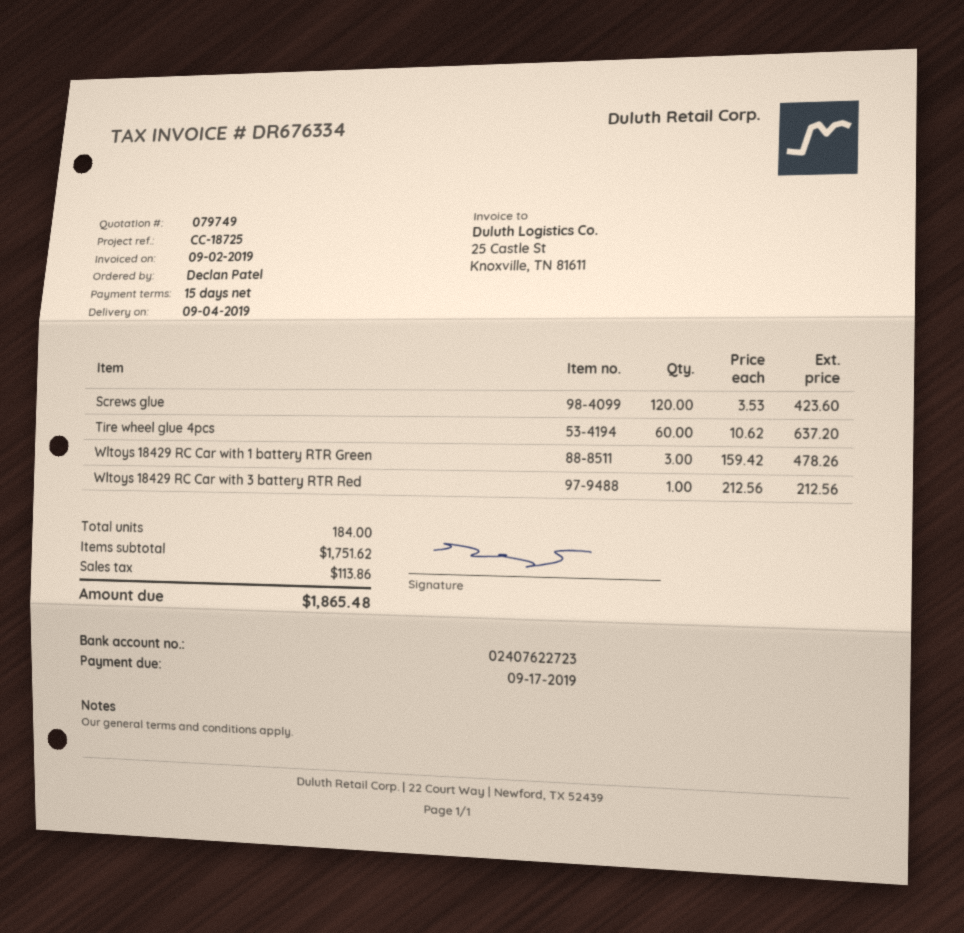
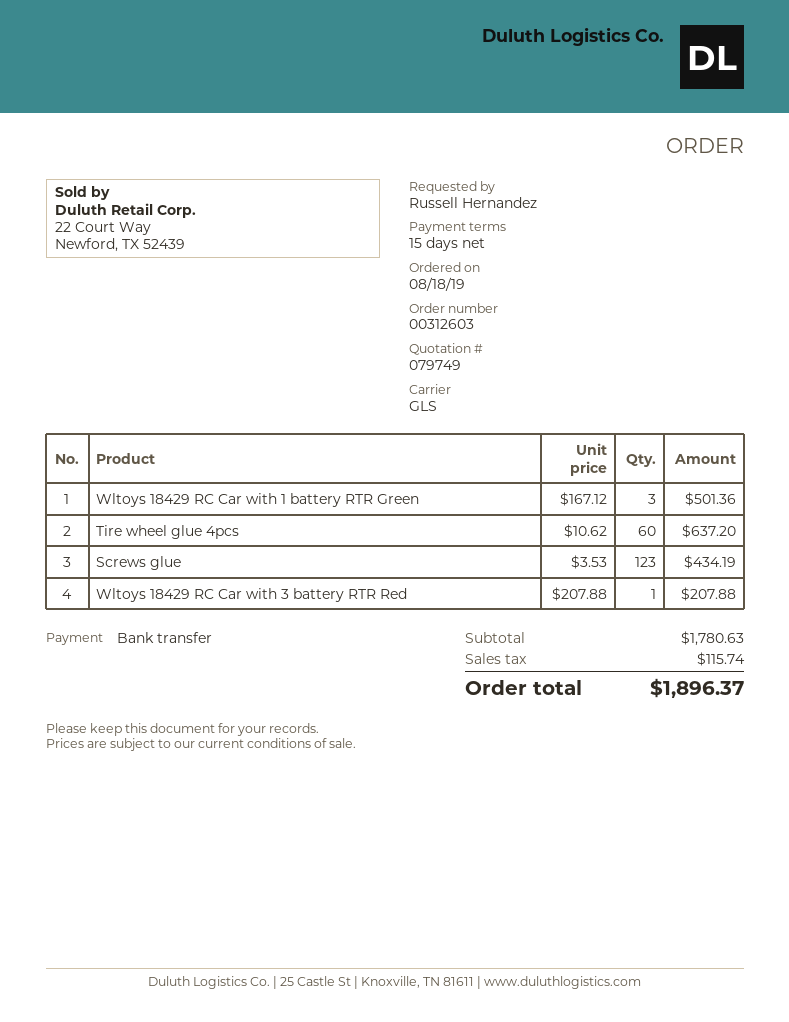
ordered by: Declan Patel -> Russell Hernandez
Screws glue: 120 x 3.53 = 423.60 -> 123 x 3.53 = 434.19
Wltoys 18429 RC Car with 1 battery RTR Green: 3 x 159.42 = 478.26 -> 3 x 167.12 = 501.36
Wltoys 18429 RC Car with 3 battery RTR Red: 1 x 212.56 = 212.56 -> 1 x 207.88 = 207.88
subtotal: 1751.62 -> 1780.63
tax: 113.86 -> 115.74
total: 1865.48 -> 1896.37

